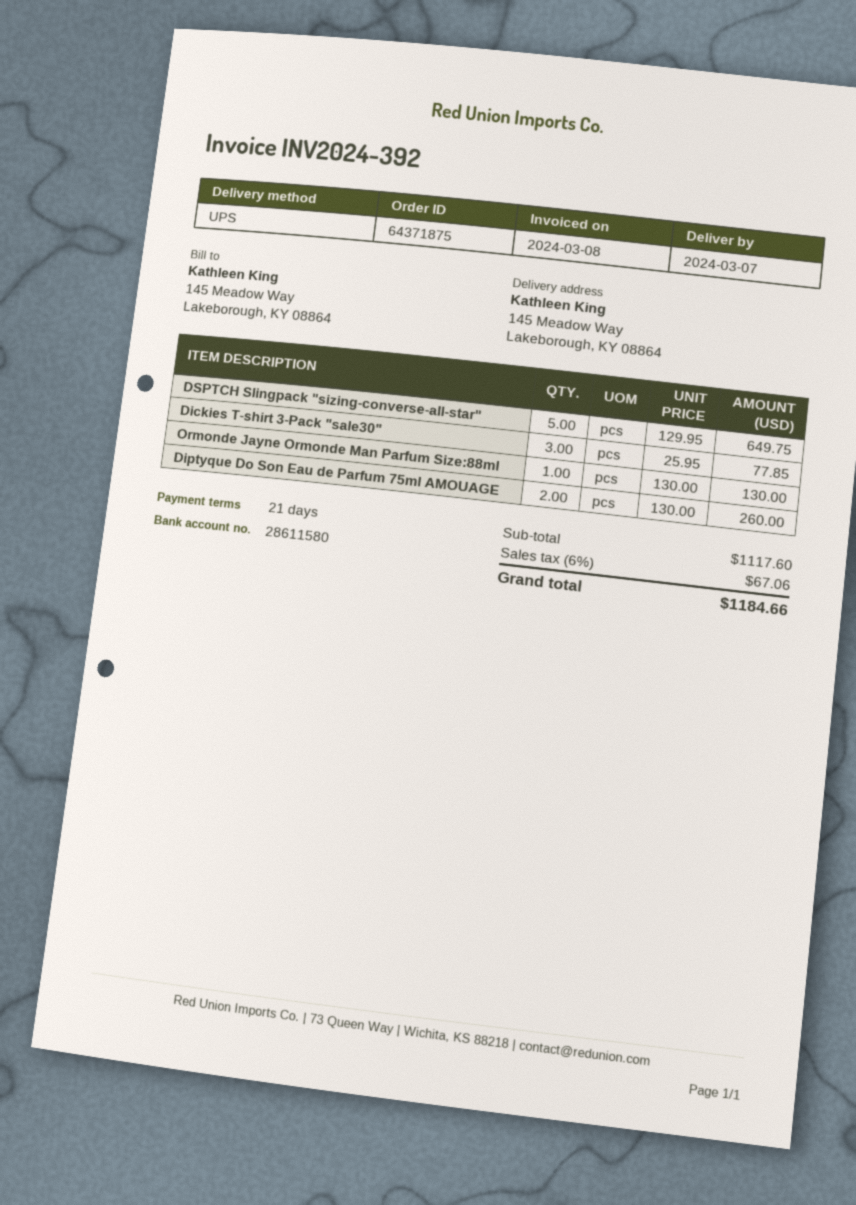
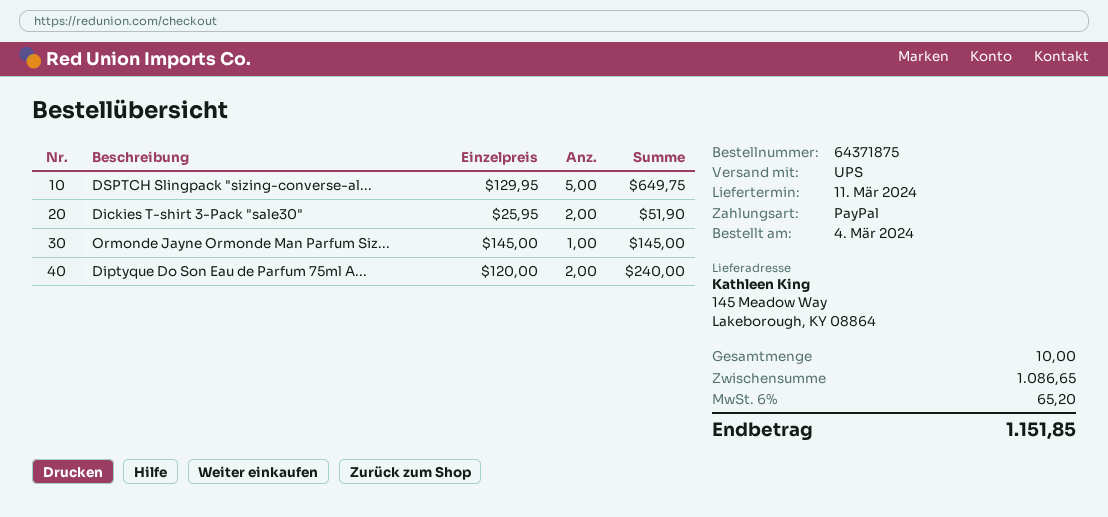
delivery date: 2024-03-07 -> 2024-03-11
Dickies T-shirt 3-Pack "sale30": 3 x 25.95 = 77.85 -> 2 x 25.95 = 51.90
Ormonde Jayne Ormonde Man Parfum Size:88ml: 1 x 130.00 = 130.00 -> 1 x 145.00 = 145.00
Diptyque Do Son Eau de Parfum 75ml AMOUAGE: 2 x 130.00 = 260.00 -> 2 x 120.00 = 240.00
subtotal: 1117.60 -> 1086.65
tax: 6% = 67.06 -> 6% = 65.20
total: 1184.66 -> 1151.85

